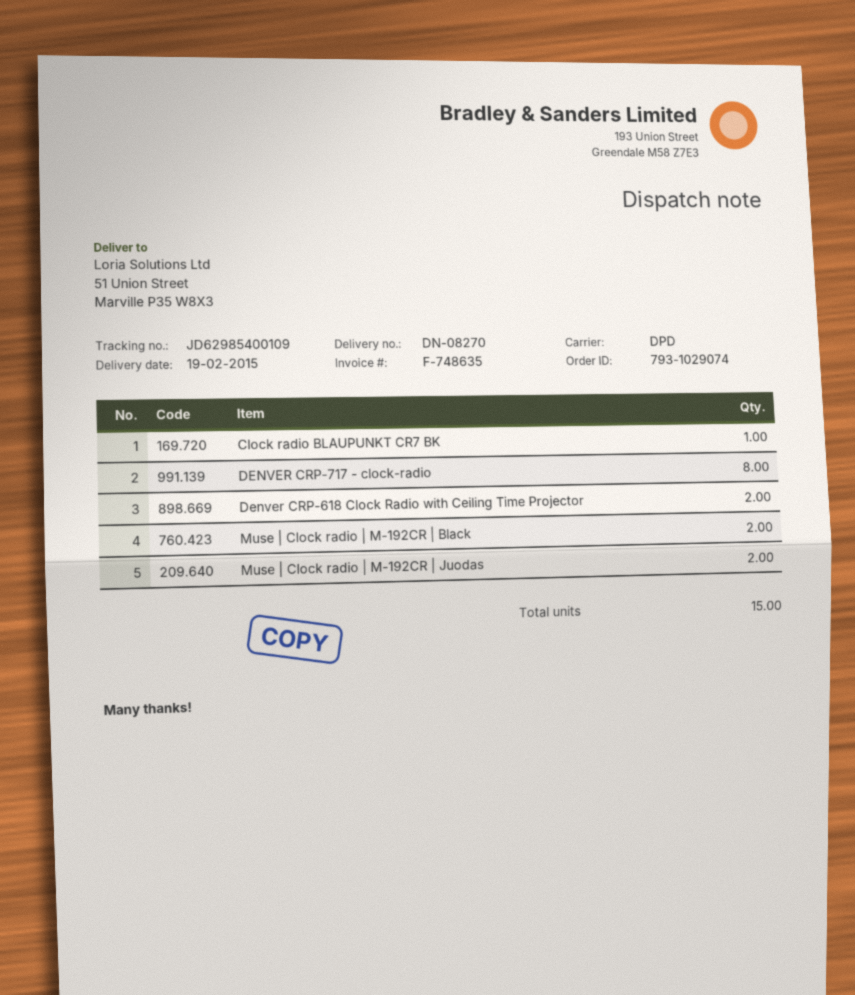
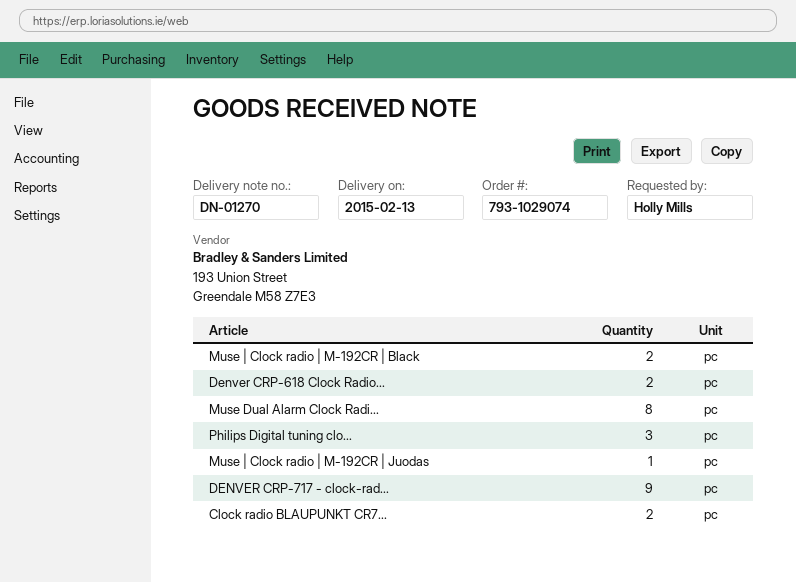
delivery note number: DN-08270 -> DN-01270
delivery date: 2015-02-19 -> 2015-02-13
Clock radio BLAUPUNKT CR7 BK: 1 -> 2
DENVER CRP-717 - clock-radio: 8 -> 9
Muse | Clock radio | M-192CR | Juodas: 2 -> 1
Muse Dual Alarm Clock Radi...: none -> 8
Philips Digital tuning clo...: none -> 3

